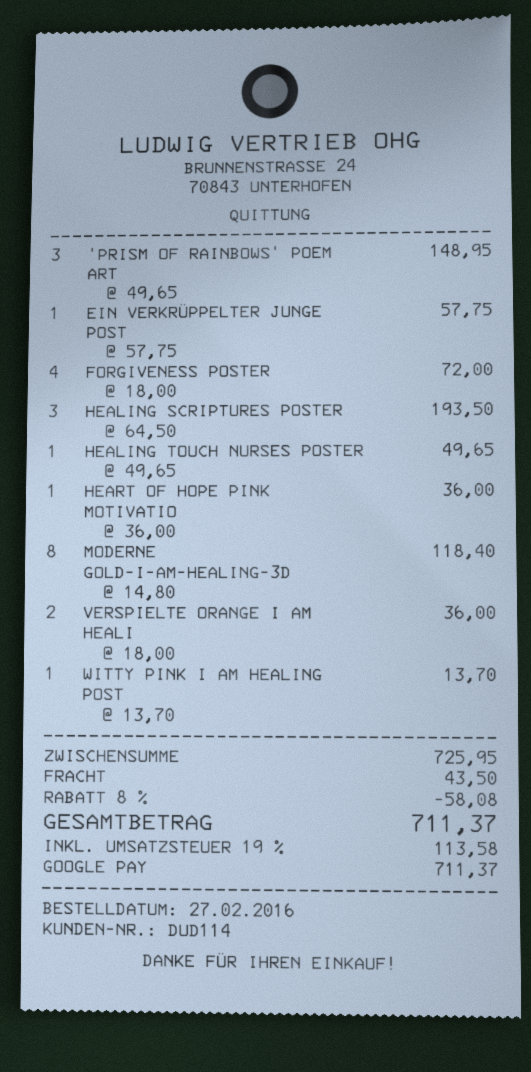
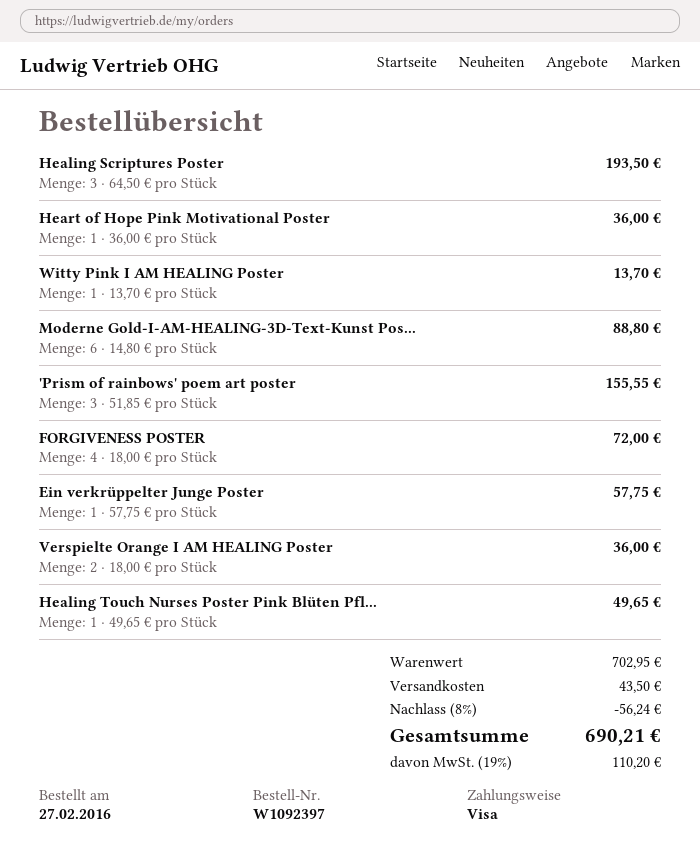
payment method: Google Pay -> Visa
'PRISM OF RAINBOWS' POEM ART: 3 x 49.65 = 148.95 -> 3 x 51.85 = 155.55
MODERNE GOLD-I-AM-HEALING-3D: 8 x 14.80 = 118.40 -> 6 x 14.80 = 88.80
subtotal: 725.95 -> 702.95
discount: 8% = 58.08 -> 8% = 56.24
tax: 19% = 113.58 -> 19% = 110.20
total: 711.37 -> 690.21

